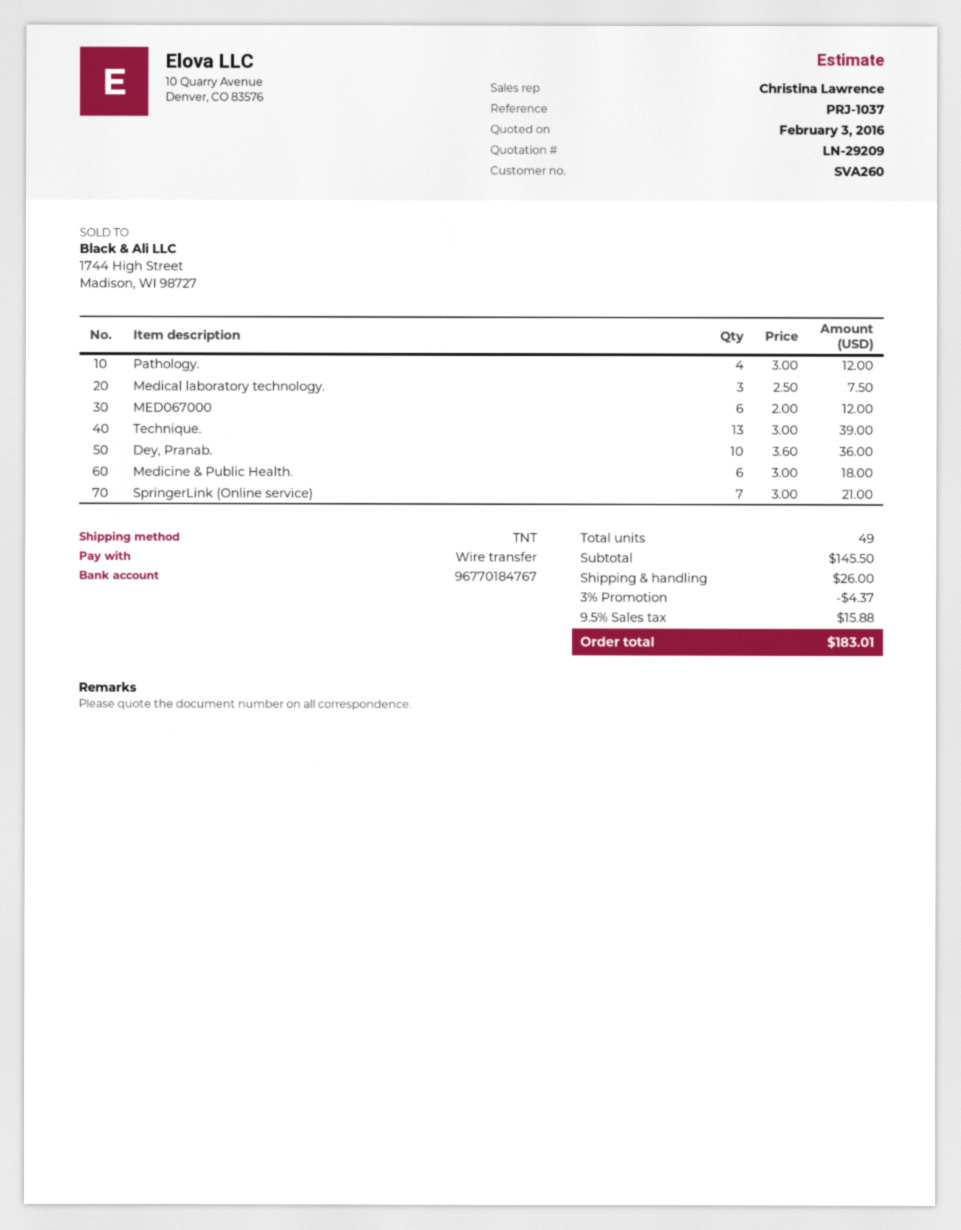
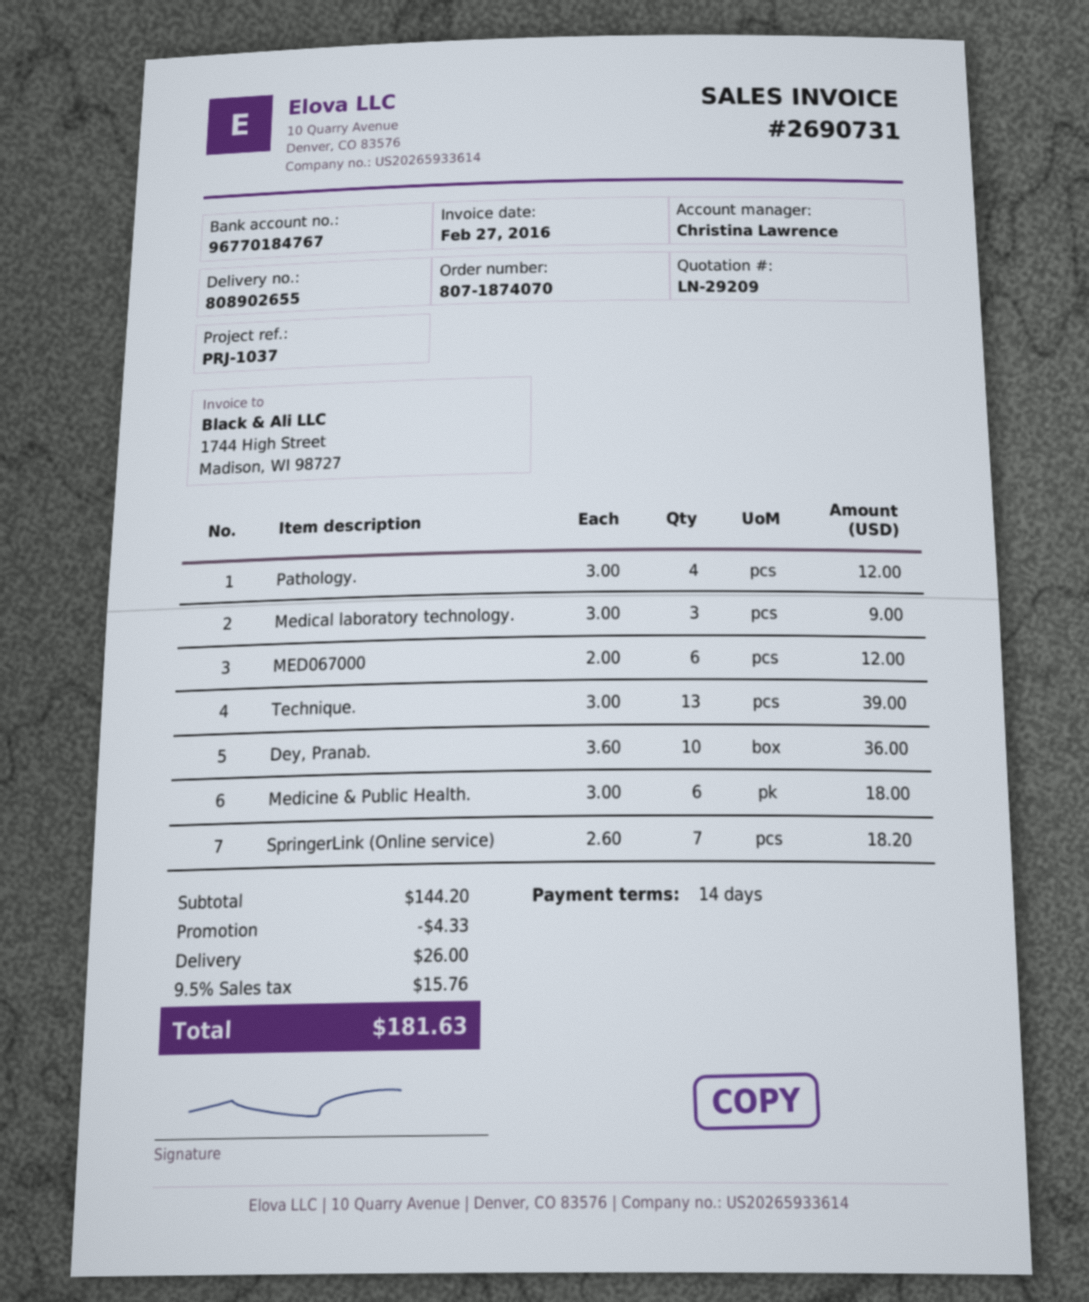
Medical laboratory technology.: 3 x 2.50 = 7.50 -> 3 x 3.00 = 9.00
SpringerLink (Online service): 7 x 3.00 = 21.00 -> 7 x 2.60 = 18.20
subtotal: 145.50 -> 144.20
discount: 4.37 -> 4.33
tax: 9.5% = 15.88 -> 9.5% = 15.76
total: 183.01 -> 181.63

